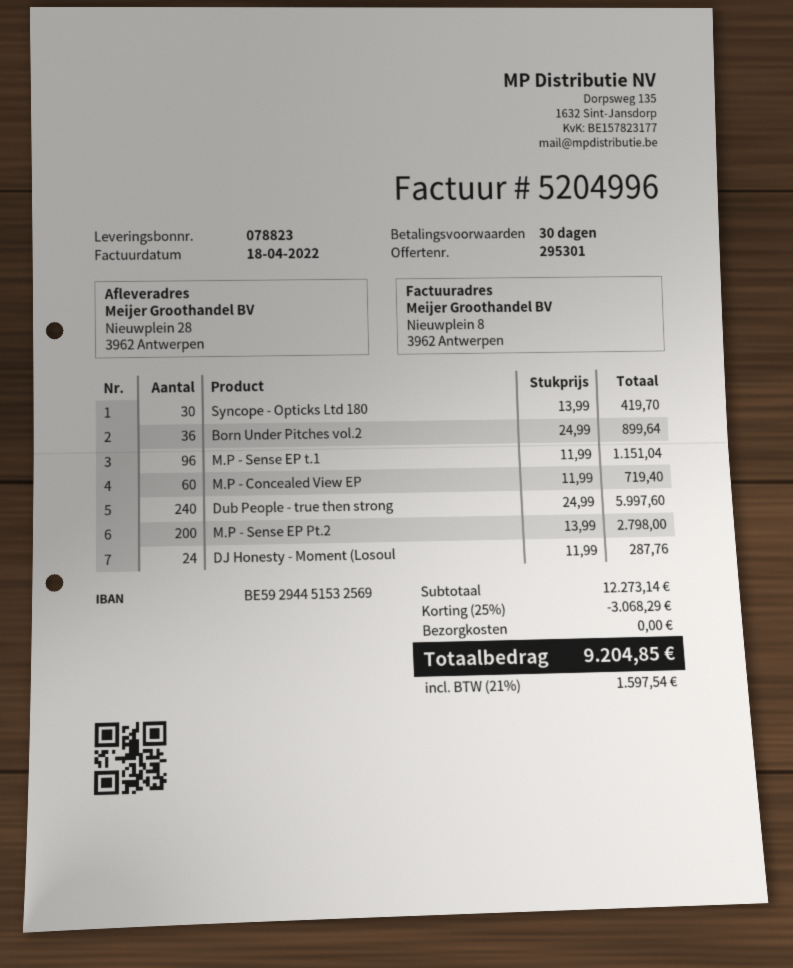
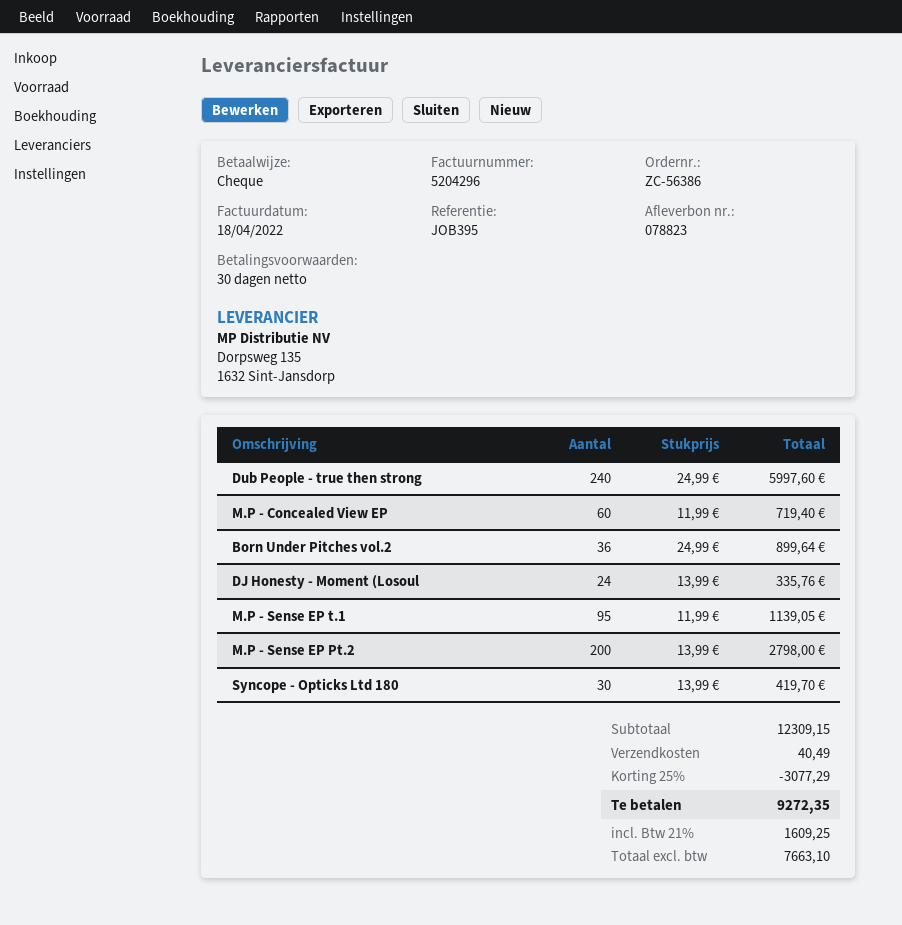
invoice number: 5204996 -> 5204296
M.P - Sense EP t.1: 96 x 11.99 = 1151.04 -> 95 x 11.99 = 1139.05
DJ Honesty - Moment (Losoul: 24 x 11.99 = 287.76 -> 24 x 13.99 = 335.76
subtotal: 12273.14 -> 12309.15
discount: 25% = 3068.29 -> 25% = 3077.29
shipping: 0.00 -> 40.49
tax: 21% = 1597.54 -> 21% = 1609.25
total: 9204.85 -> 9272.35

